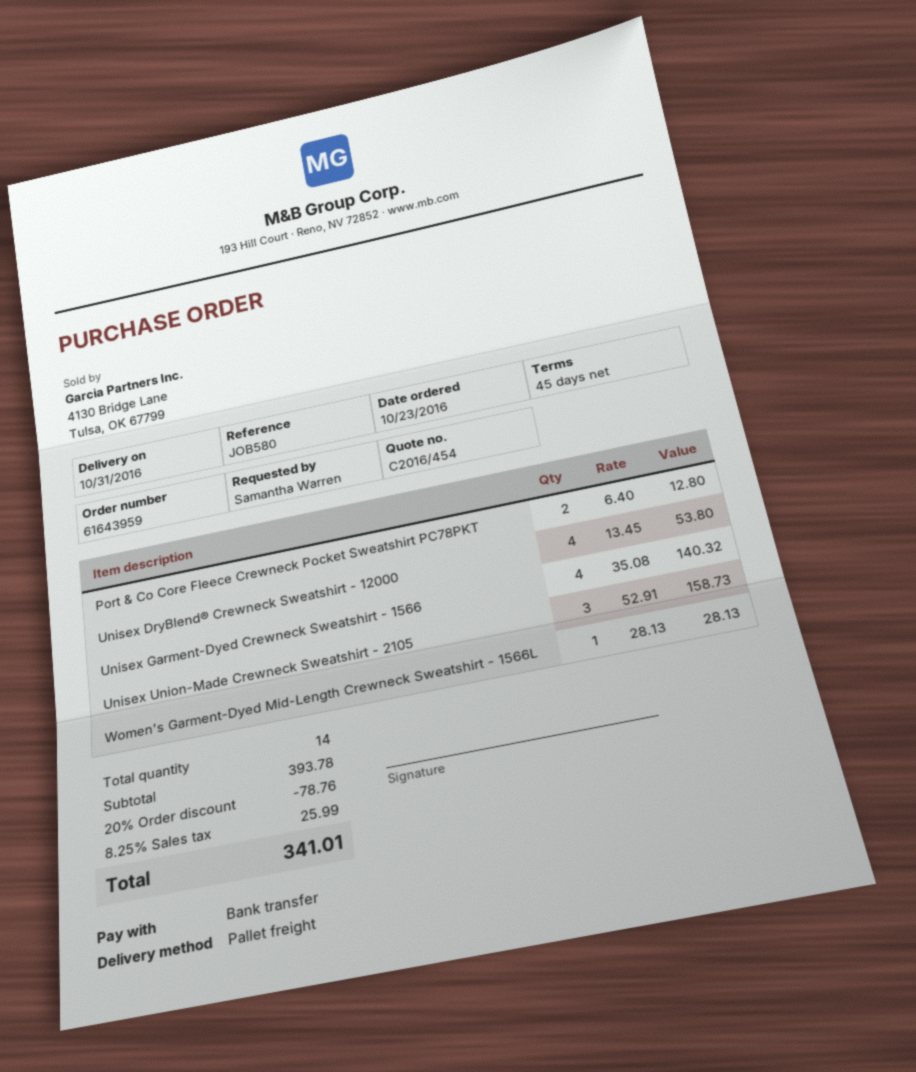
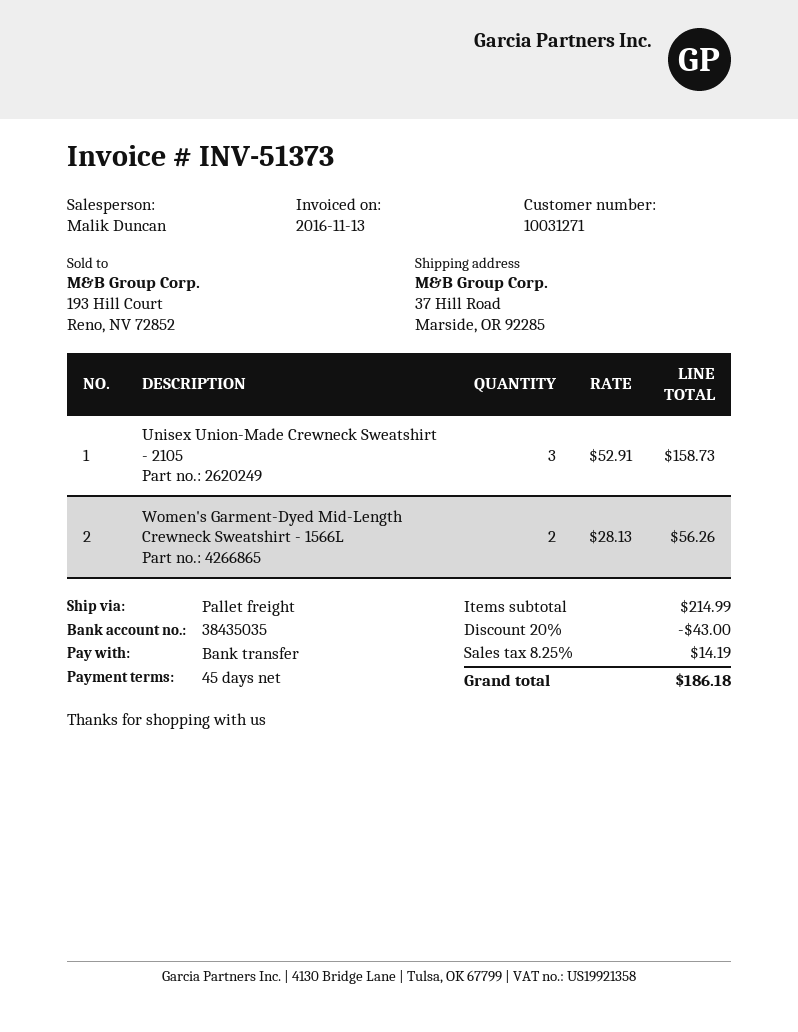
Port & Co Core Fleece Crewneck Pocket Sweatshirt PC78PKT: 2 x 6.40 = 12.80 -> none
Unisex DryBlend® Crewneck Sweatshirt - 12000: 4 x 13.45 = 53.80 -> none
Unisex Garment-Dyed Crewneck Sweatshirt - 1566: 4 x 35.08 = 140.32 -> none
Women's Garment-Dyed Mid-Length Crewneck Sweatshirt - 1566L: 1 x 28.13 = 28.13 -> 2 x 28.13 = 56.26
subtotal: 393.78 -> 214.99
discount: 20% = 78.76 -> 20% = 43.00
tax: 8.25% = 25.99 -> 8.25% = 14.19
total: 341.01 -> 186.18

